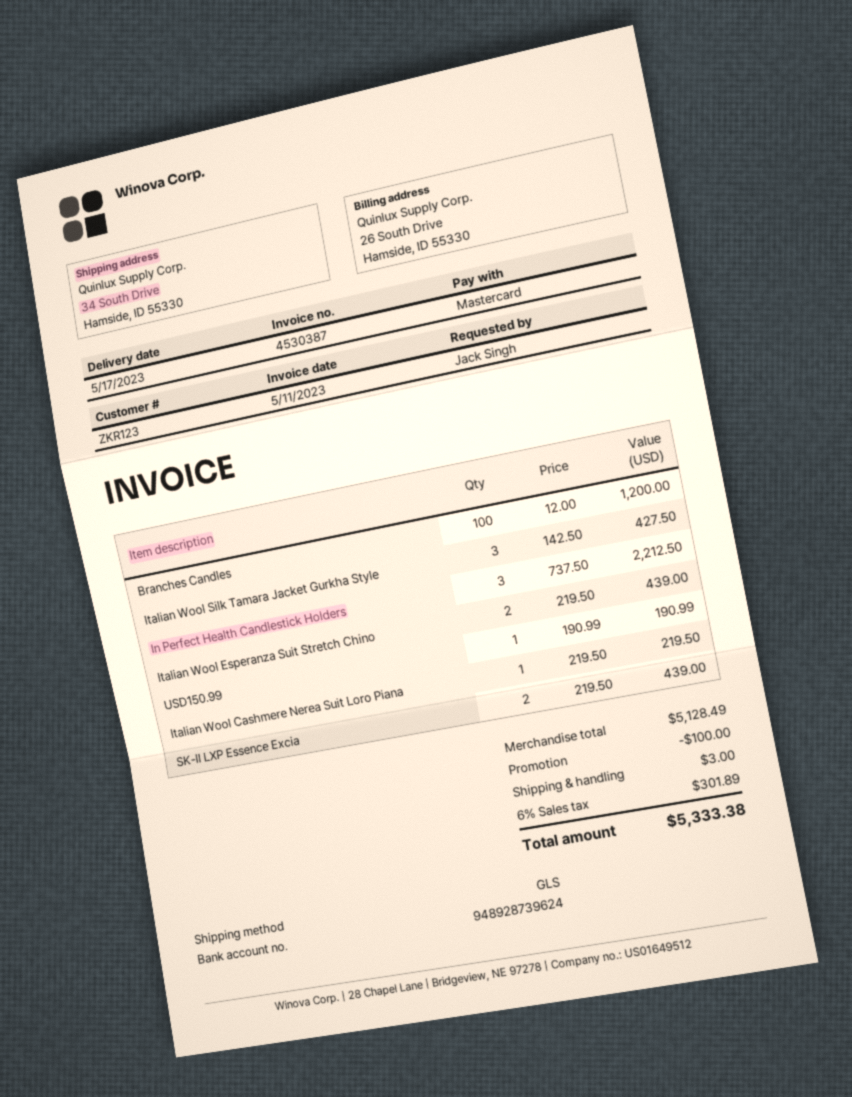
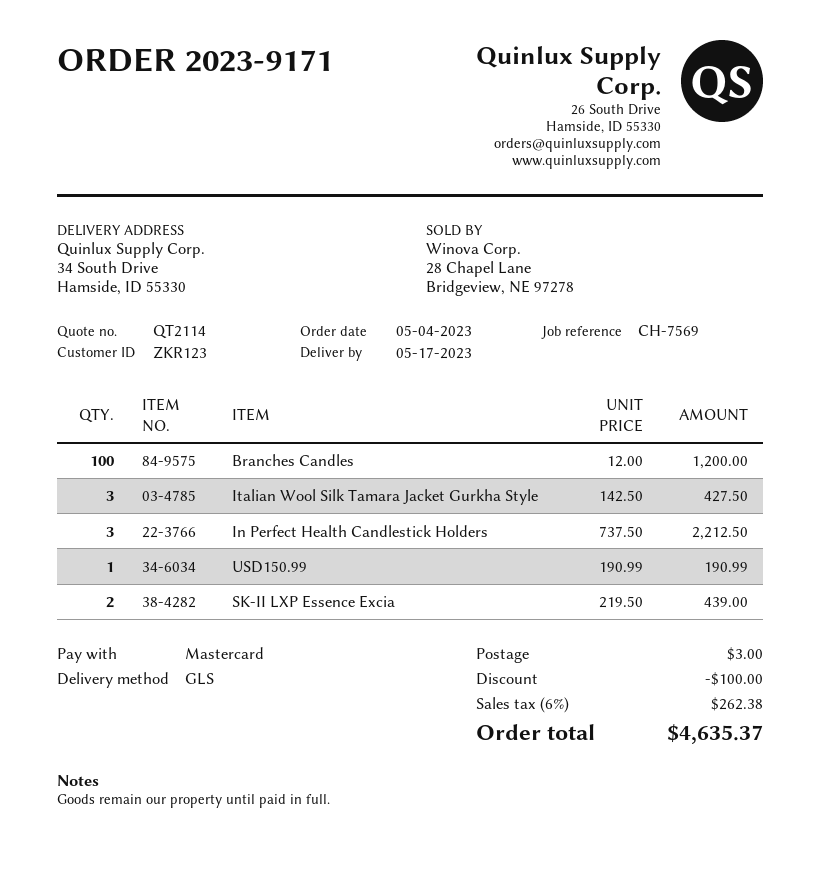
Italian Wool Esperanza Suit Stretch Chino: 2 x 219.50 = 439.00 -> none
Italian Wool Cashmere Nerea Suit Loro Piana: 1 x 219.50 = 219.50 -> none
tax: 6% = 301.89 -> 6% = 262.38
total: 5333.38 -> 4635.37

